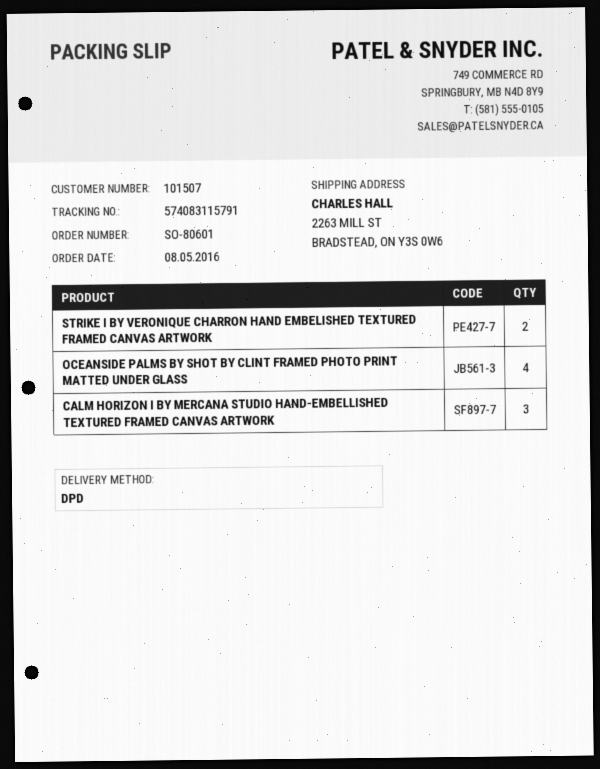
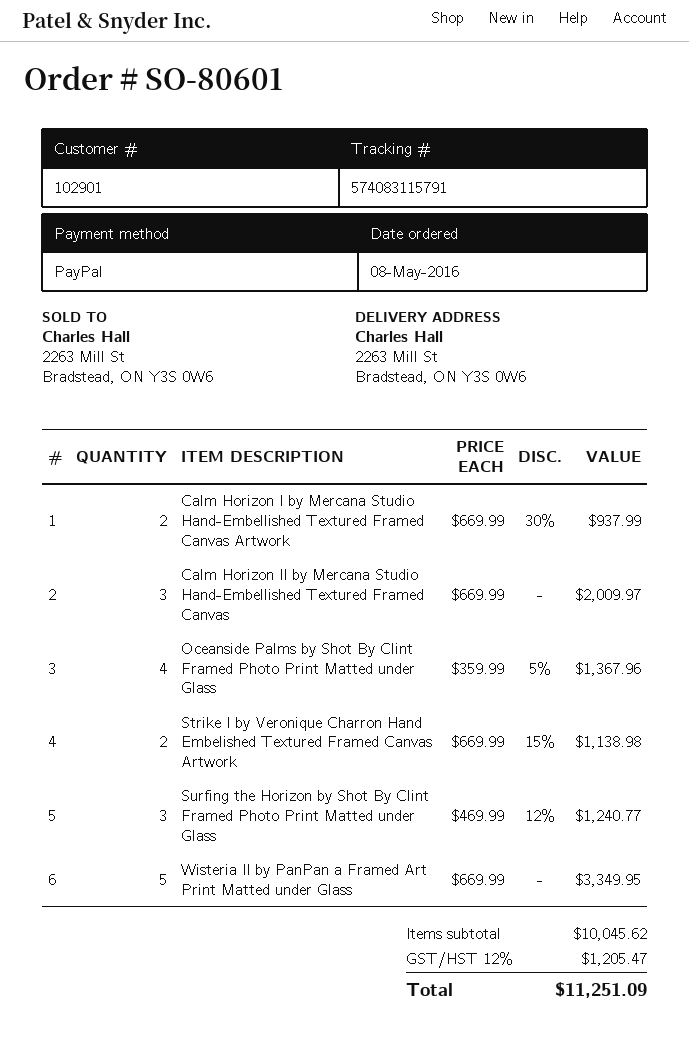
customer number: 101507 -> 102901
CALM HORIZON I BY MERCANA STUDIO HAND-EMBELLISHED TEXTURED FRAMED CANVAS ARTWORK: 3 -> 2
Calm Horizon II by Mercana Studio Hand-Embellished Textured Framed Canvas: none -> 3
Surfing the Horizon by Shot By Clint Framed Photo Print Matted under Glass: none -> 3
Wisteria II by PanPan a Framed Art Print Matted under Glass: none -> 5

